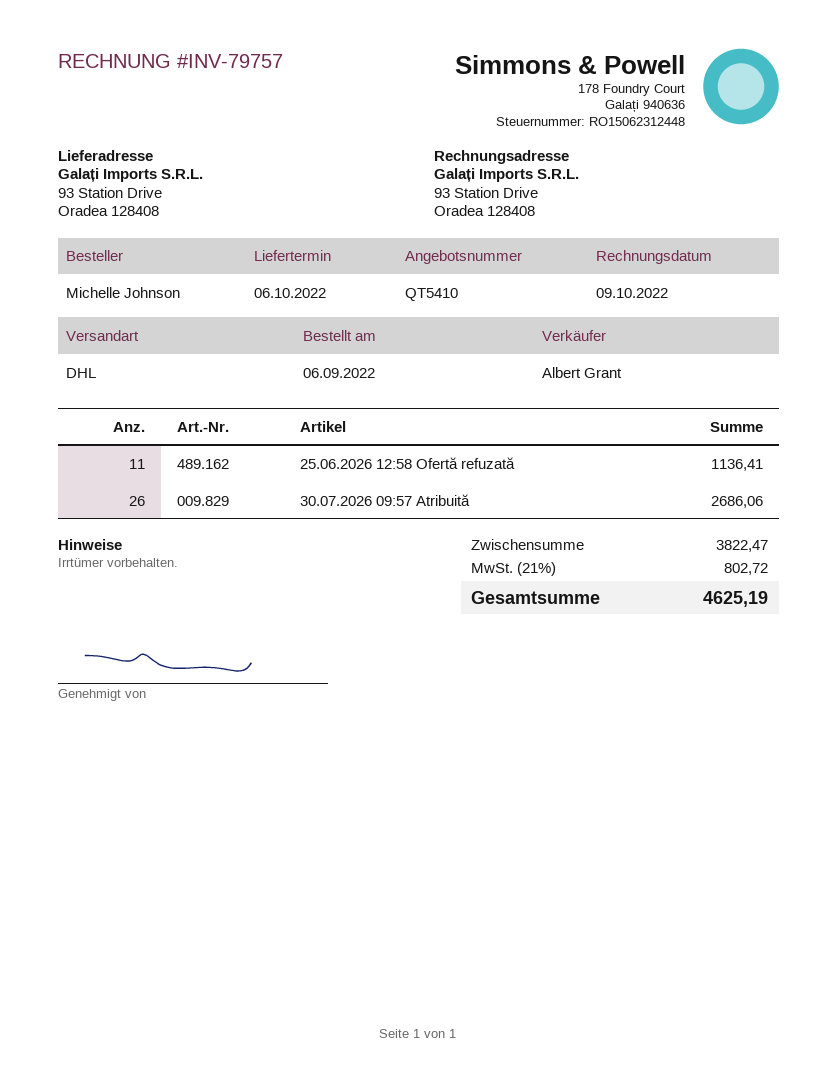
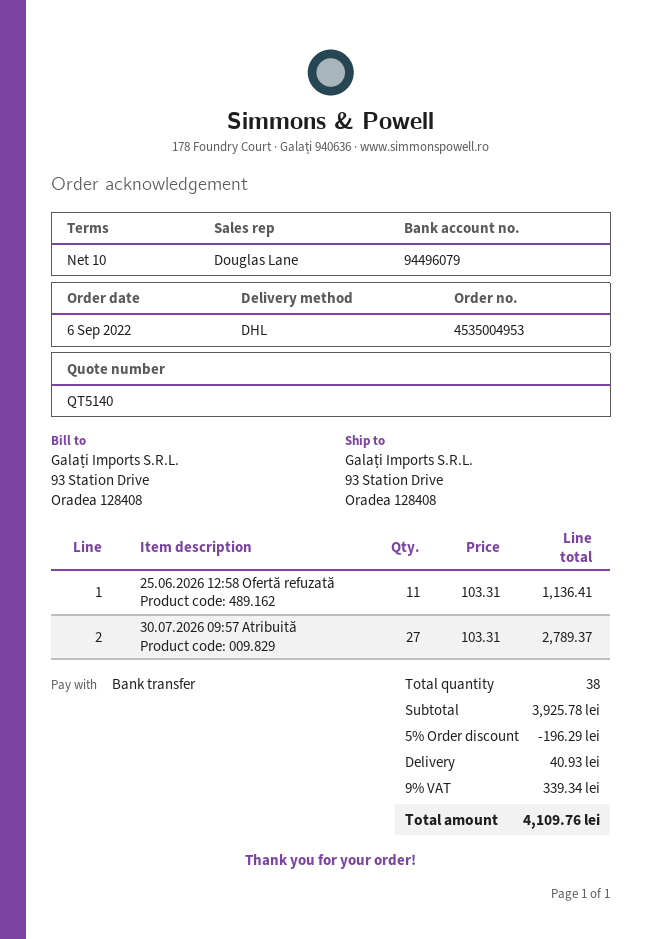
quote number: QT5410 -> QT5140
sales rep: Albert Grant -> Douglas Lane
30.07.2026 09:57 Atribuită: 26 for 2686.06 -> 27 for 2789.37
subtotal: 3822.47 -> 3925.78
discount: none -> 5% = 196.29
shipping: none -> 40.93
tax: 21% = 802.72 -> 9% = 339.34
total: 4625.19 -> 4109.76

